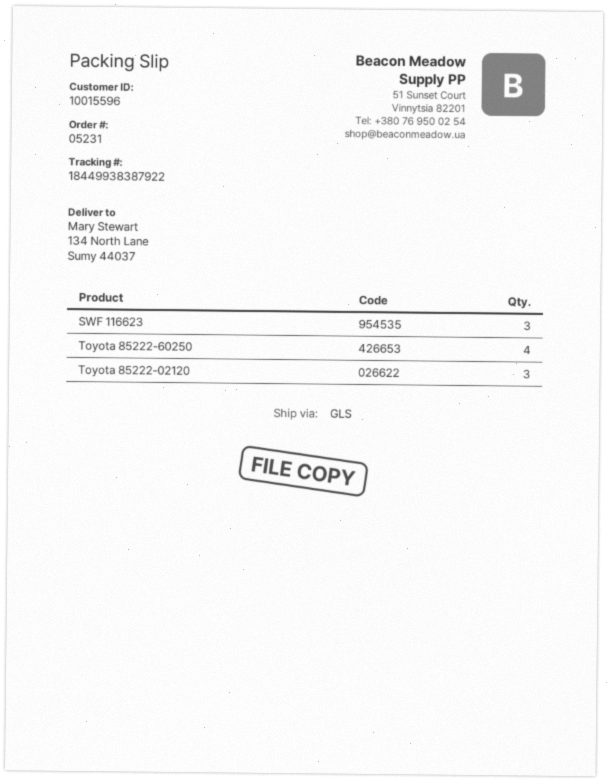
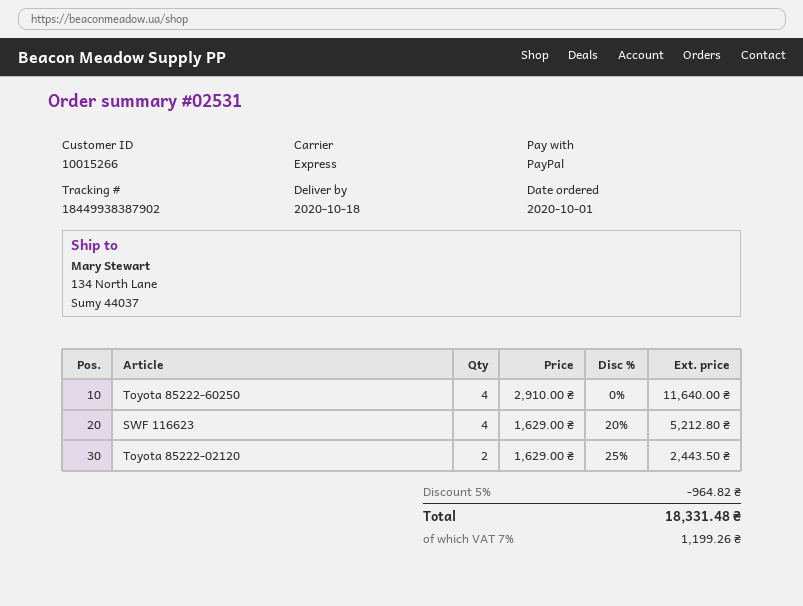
order number: 05231 -> 02531
customer number: 10015596 -> 10015266
shipping method: GLS -> express
tracking number: 18449938387922 -> 18449938387902
SWF 116623: 3 -> 4
Toyota 85222-02120: 3 -> 2

